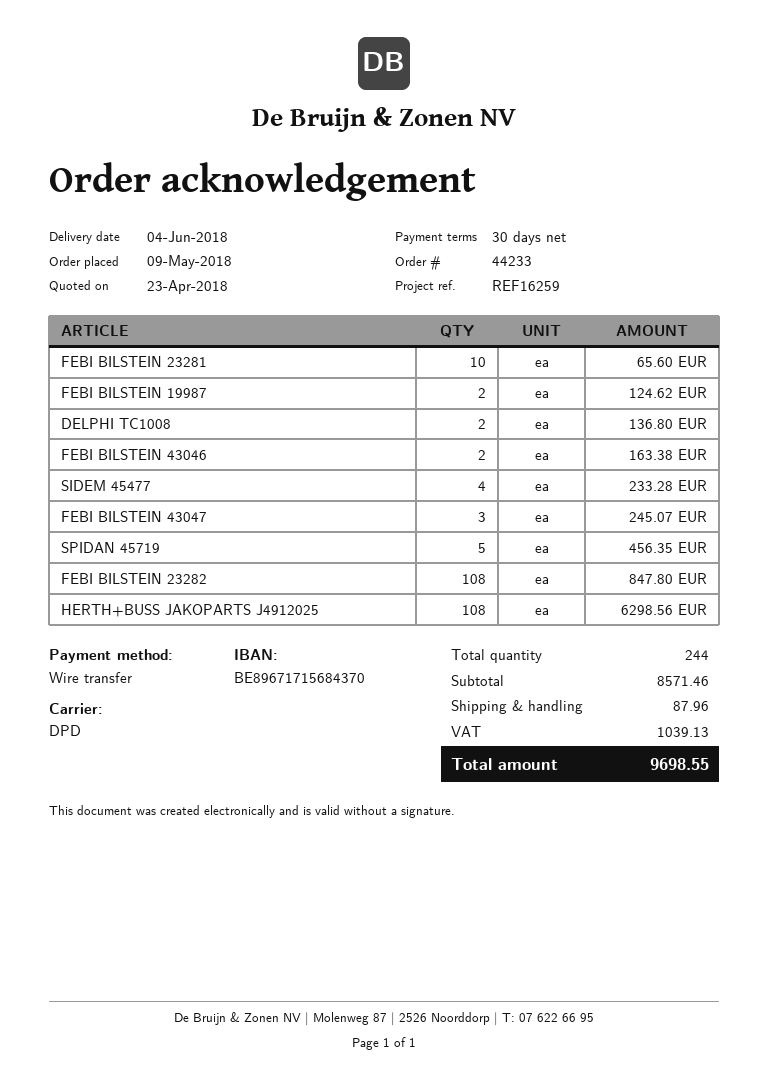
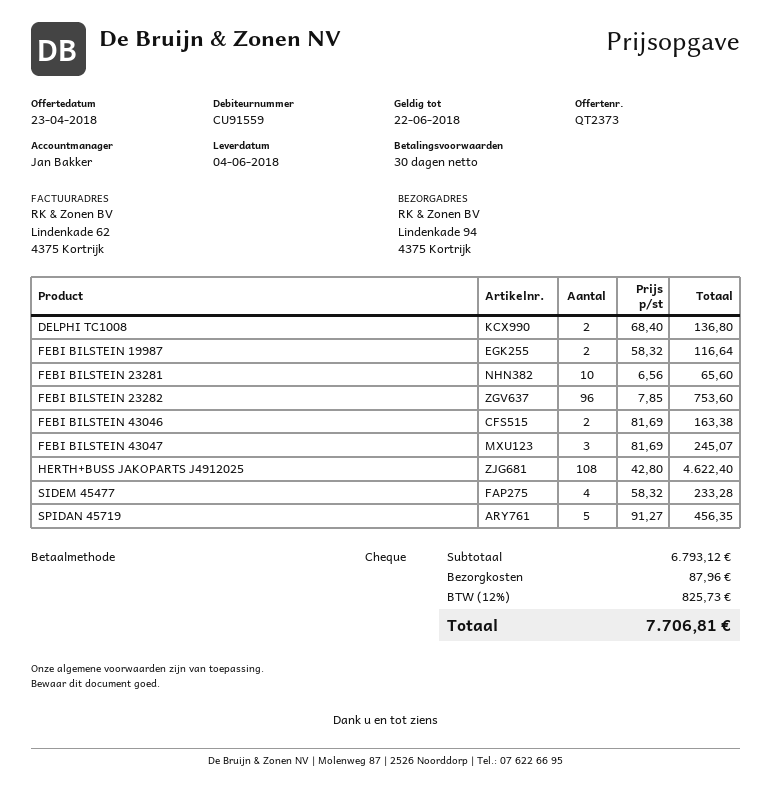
payment method: bank transfer -> cheque
FEBI BILSTEIN 19987: 2 for 124.62 -> 2 for 116.64
FEBI BILSTEIN 23282: 108 for 847.80 -> 96 for 753.60
HERTH+BUSS JAKOPARTS J4912025: 108 for 6298.56 -> 108 for 4622.40
subtotal: 8571.46 -> 6793.12
tax: 1039.13 -> 825.73
total: 9698.55 -> 7706.81

